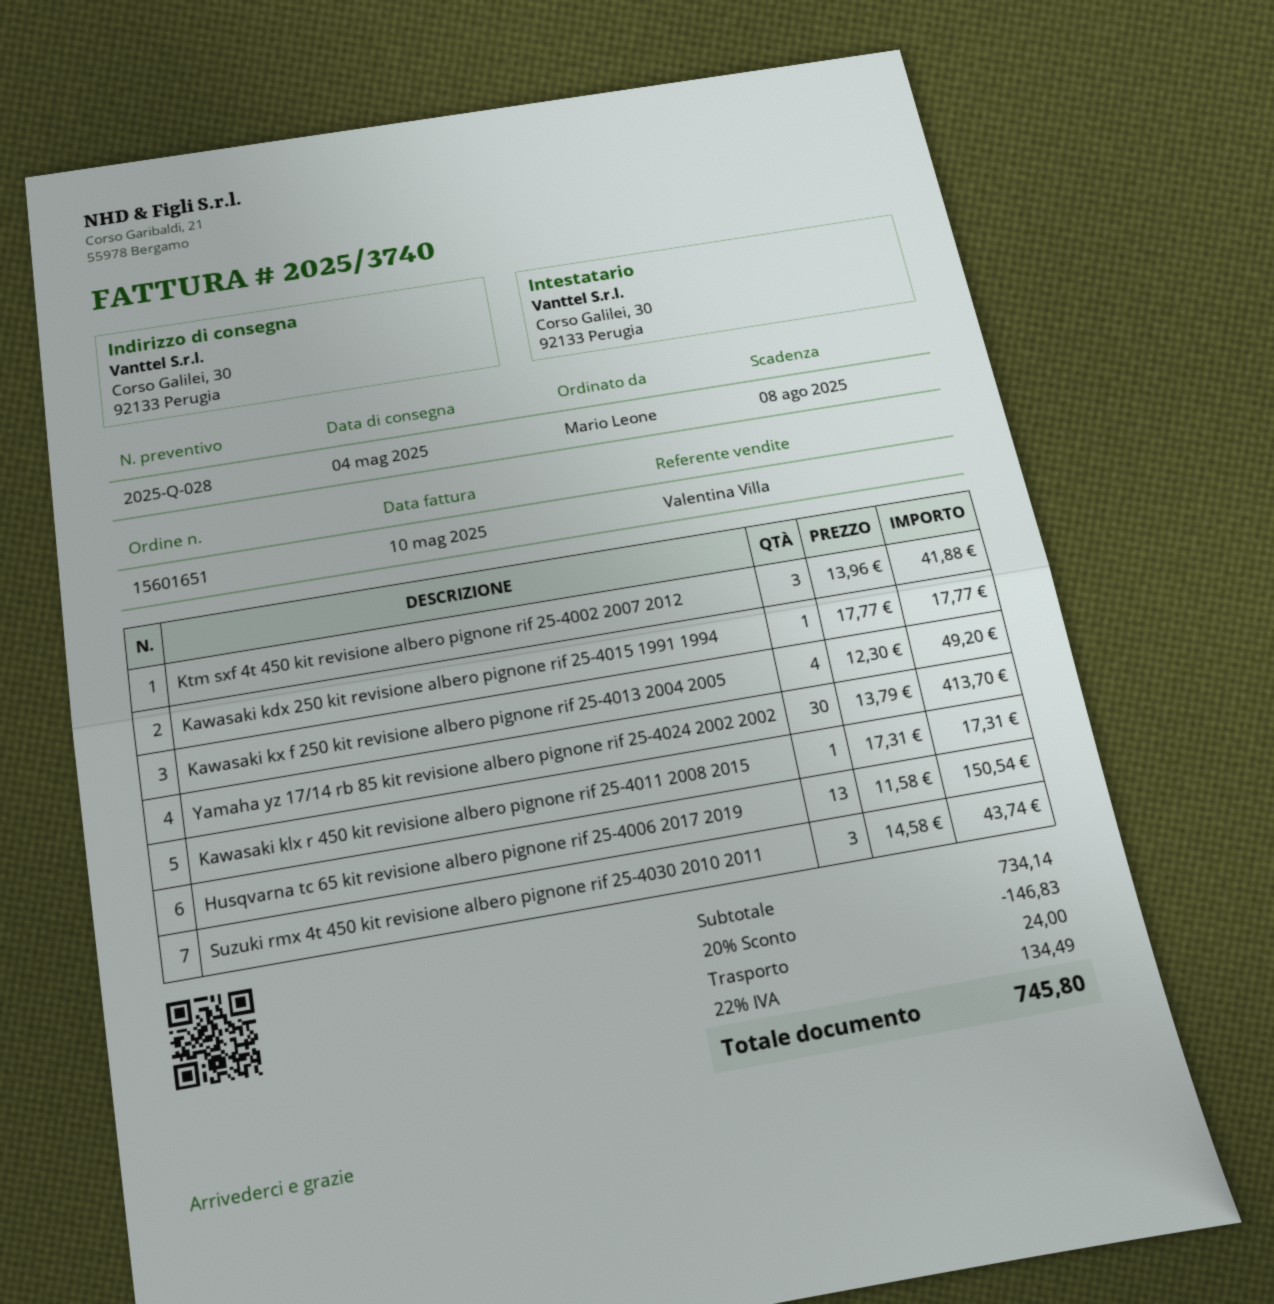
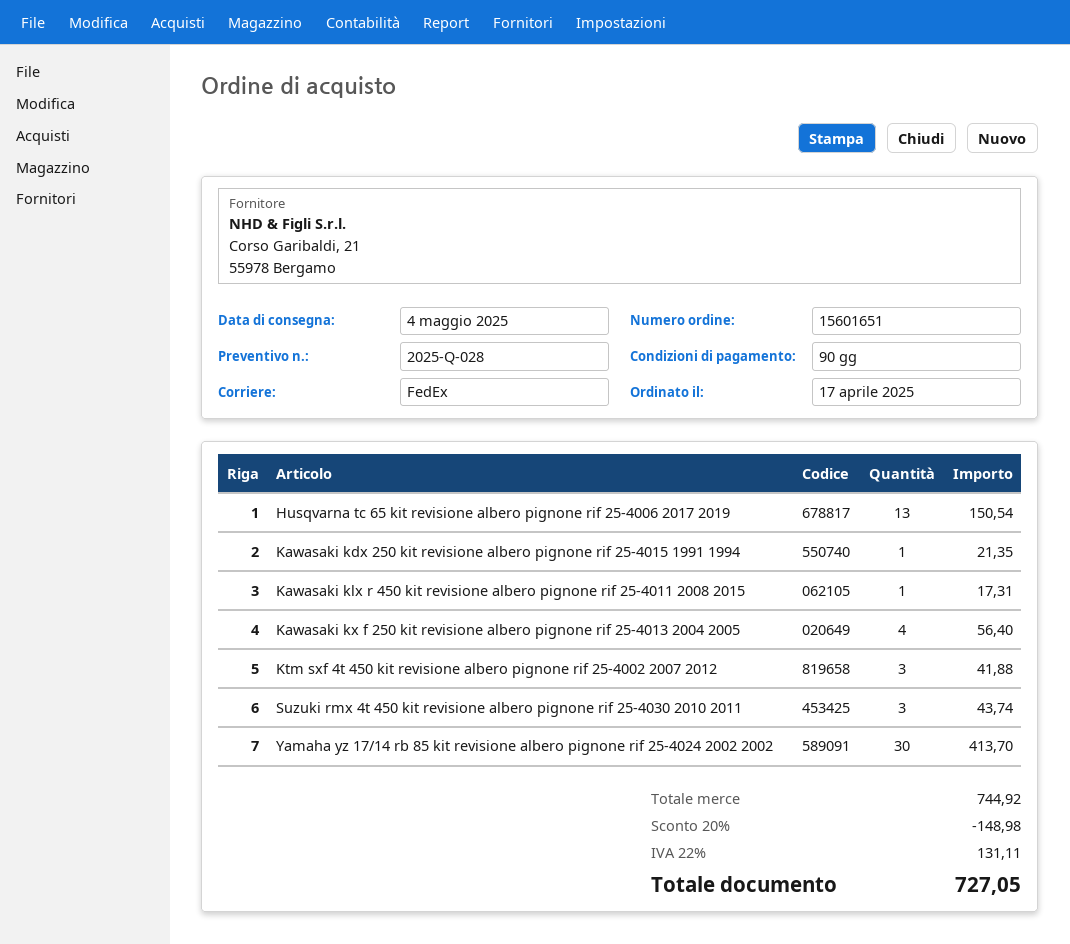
Kawasaki kdx 250 kit revisione albero pignone rif 25-4015 1991 1994: 1 for 17.77 -> 1 for 21.35
Kawasaki kx f 250 kit revisione albero pignone rif 25-4013 2004 2005: 4 for 49.20 -> 4 for 56.40
subtotal: 734.14 -> 744.92
discount: 20% = 146.83 -> 20% = 148.98
shipping: 24.00 -> none
tax: 22% = 134.49 -> 22% = 131.11
total: 745.80 -> 727.05

